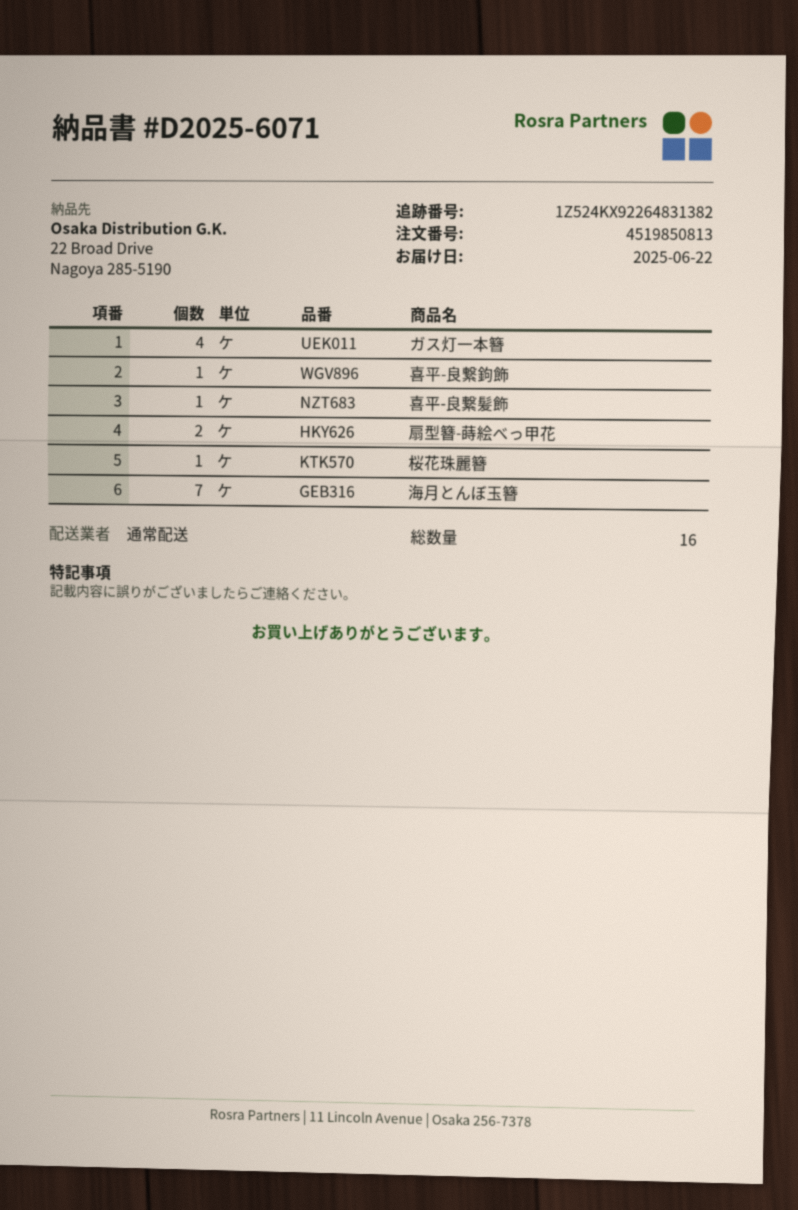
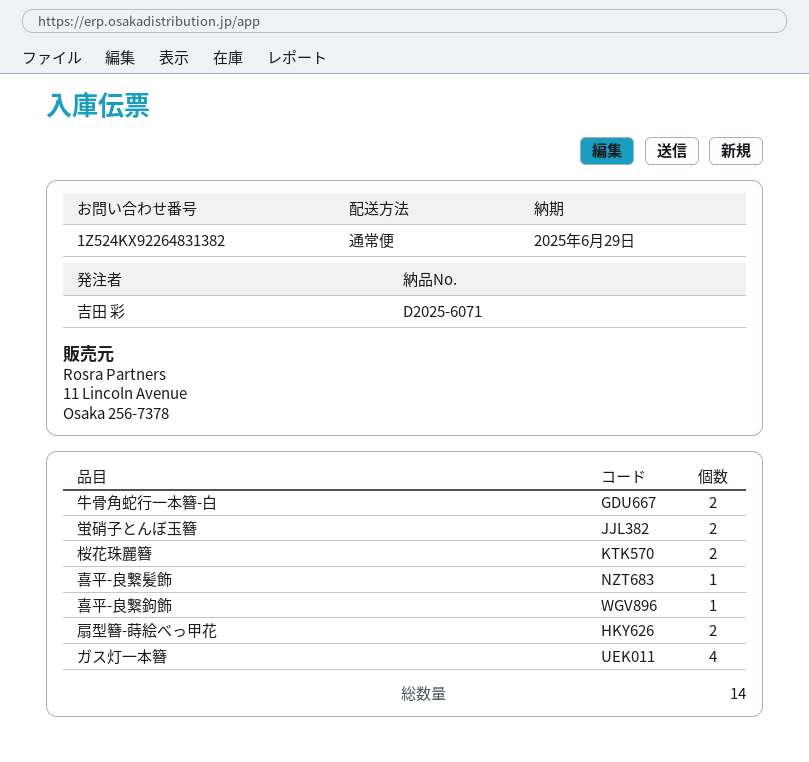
delivery date: 2025-06-22 -> 2025-06-29
桜花珠麗簪: 1 -> 2
海月とんぼ玉簪: 7 -> none
牛骨角蛇行一本簪-白: none -> 2
蛍硝子とんぼ玉簪: none -> 2
total quantity: 16 -> 14

